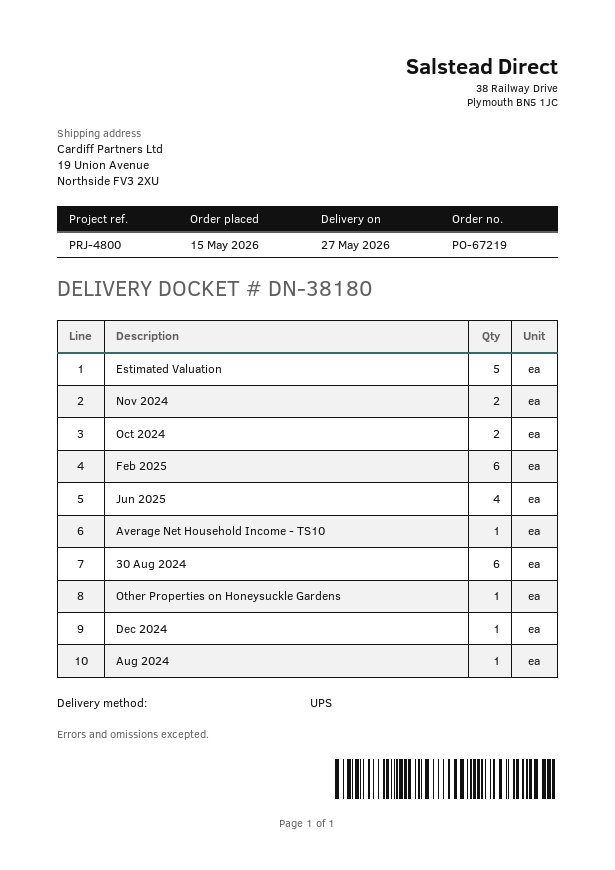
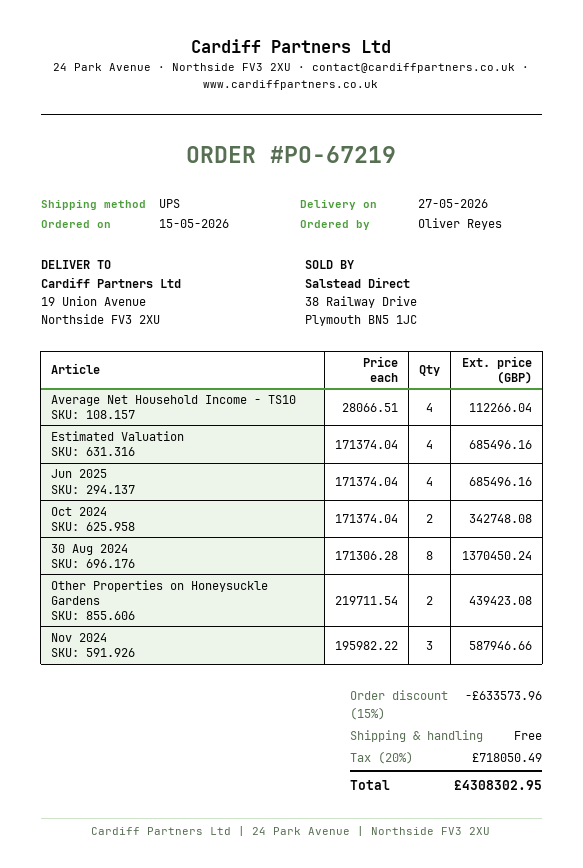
Estimated Valuation: 5 -> 4
Nov 2024: 2 -> 3
Feb 2025: 6 -> none
Average Net Household Income - TS10: 1 -> 4
30 Aug 2024: 6 -> 8
Other Properties on Honeysuckle Gardens: 1 -> 2
Dec 2024: 1 -> none
Aug 2024: 1 -> none

